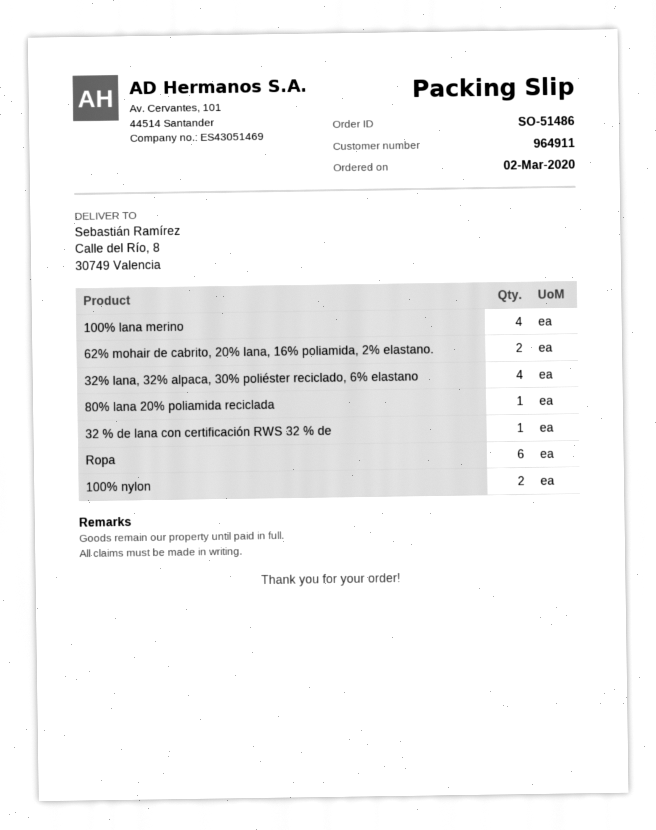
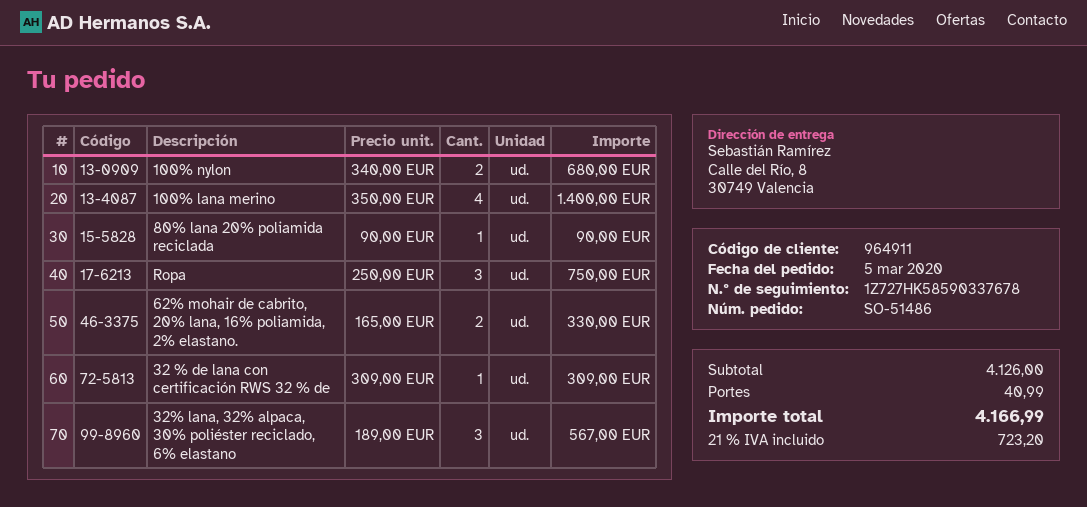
order date: 2020-03-02 -> 2020-03-05
32% lana, 32% alpaca, 30% poliéster reciclado, 6% elastano: 4 -> 3
Ropa: 6 -> 3

